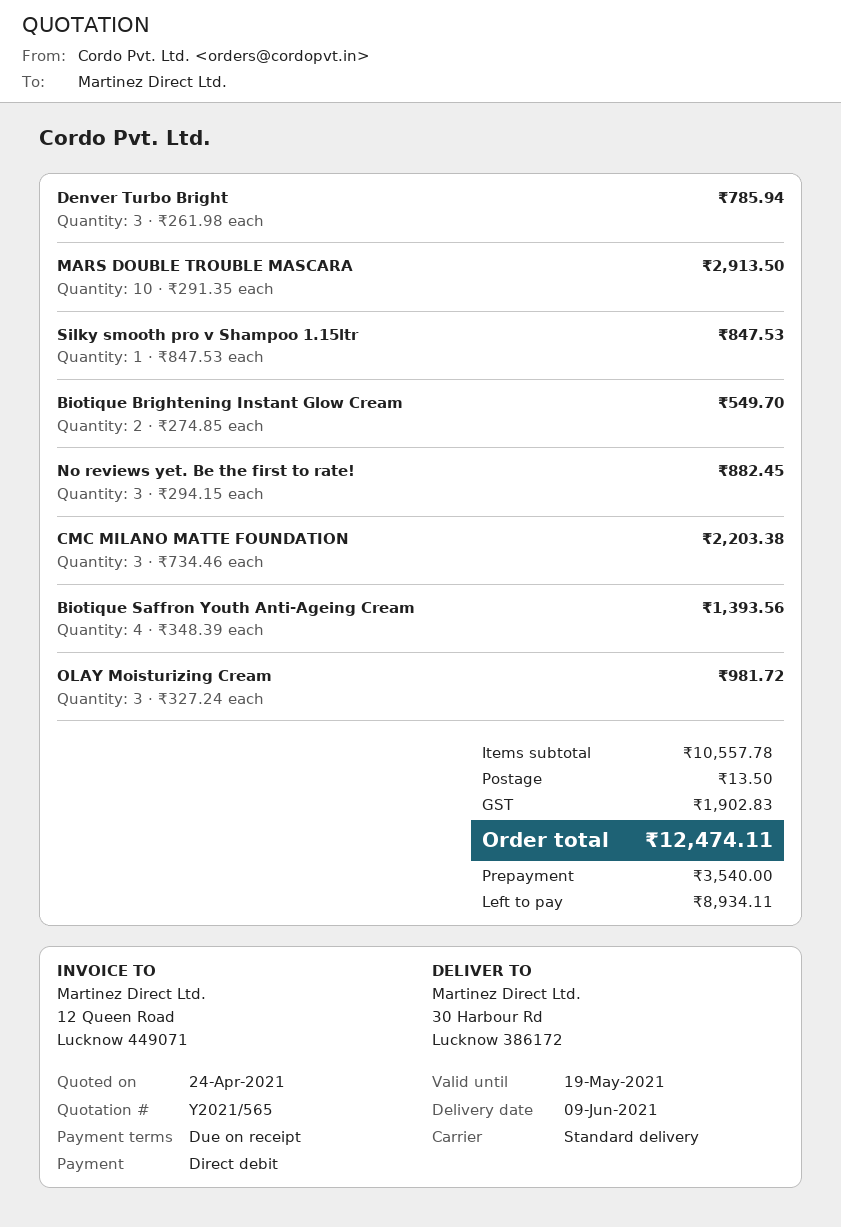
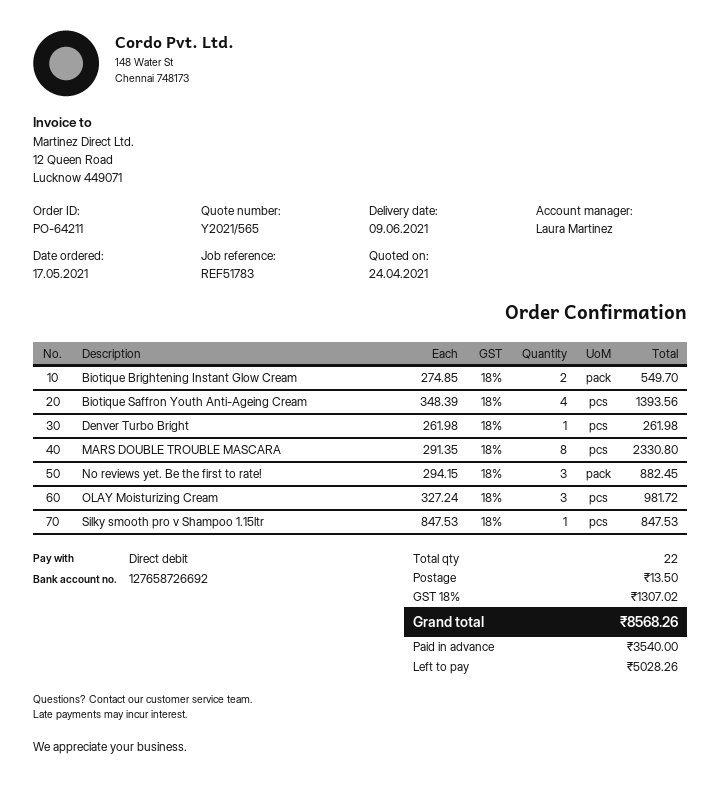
Denver Turbo Bright: 3 x 261.98 = 785.94 -> 1 x 261.98 = 261.98
MARS DOUBLE TROUBLE MASCARA: 10 x 291.35 = 2913.50 -> 8 x 291.35 = 2330.80
CMC MILANO MATTE FOUNDATION: 3 x 734.46 = 2203.38 -> none
tax: 1902.83 -> 1307.02
total: 12474.11 -> 8568.26
balance: 8934.11 -> 5028.26

